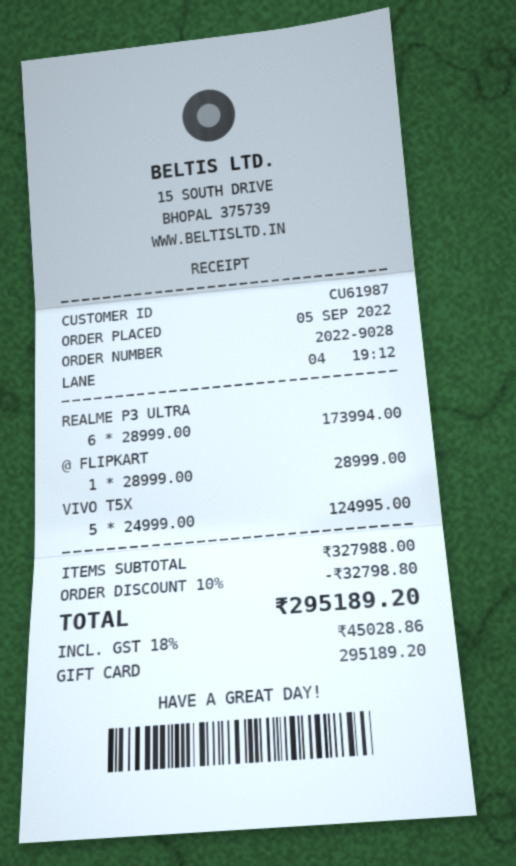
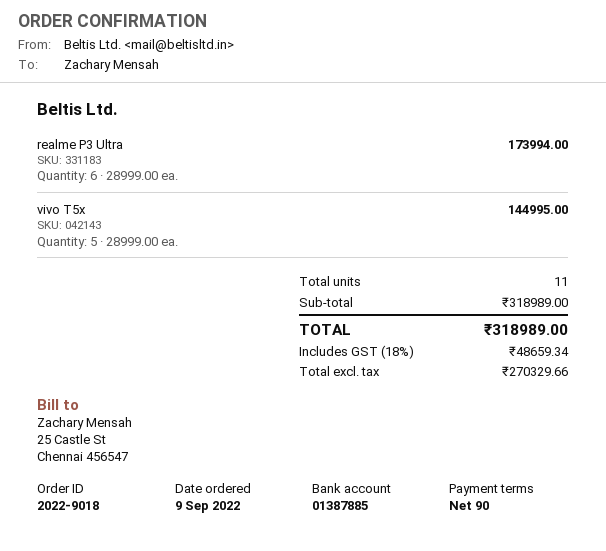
order number: 2022-9028 -> 2022-9018
order date: 2022-09-05 -> 2022-09-09
@ FLIPKART: 1 x 28999.00 = 28999.00 -> none
VIVO T5X: 5 x 24999.00 = 124995.00 -> 5 x 28999.00 = 144995.00
subtotal: 327988.00 -> 318989.00
discount: 10% = 32798.80 -> none
tax: 18% = 45028.86 -> 18% = 48659.34
total: 295189.20 -> 318989.00

